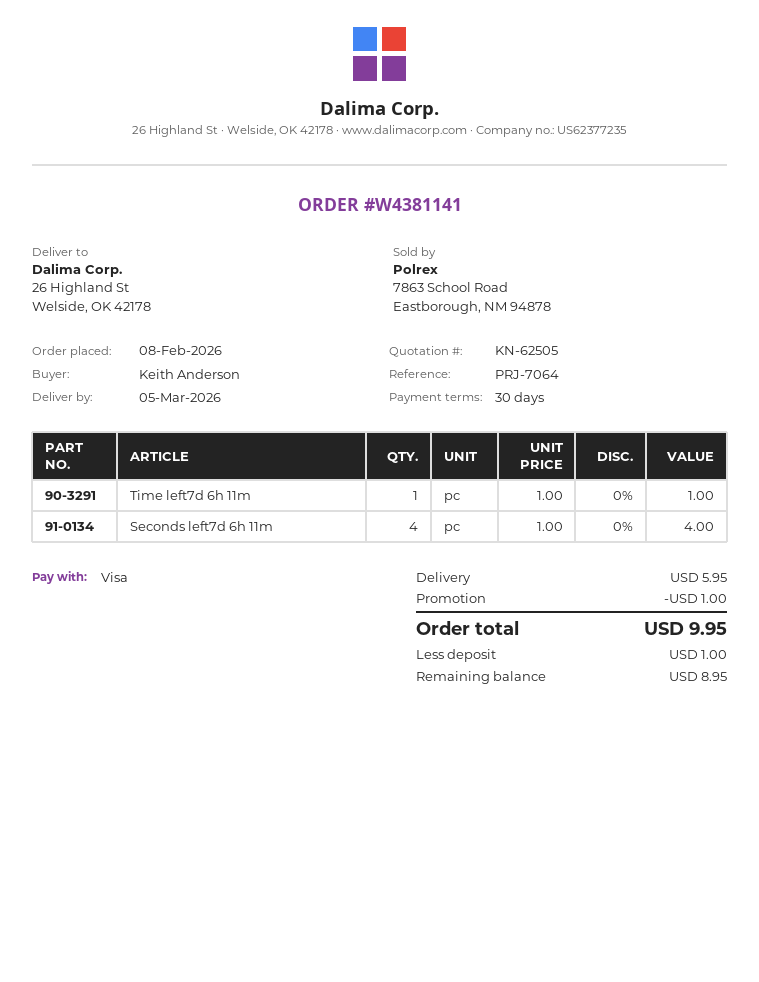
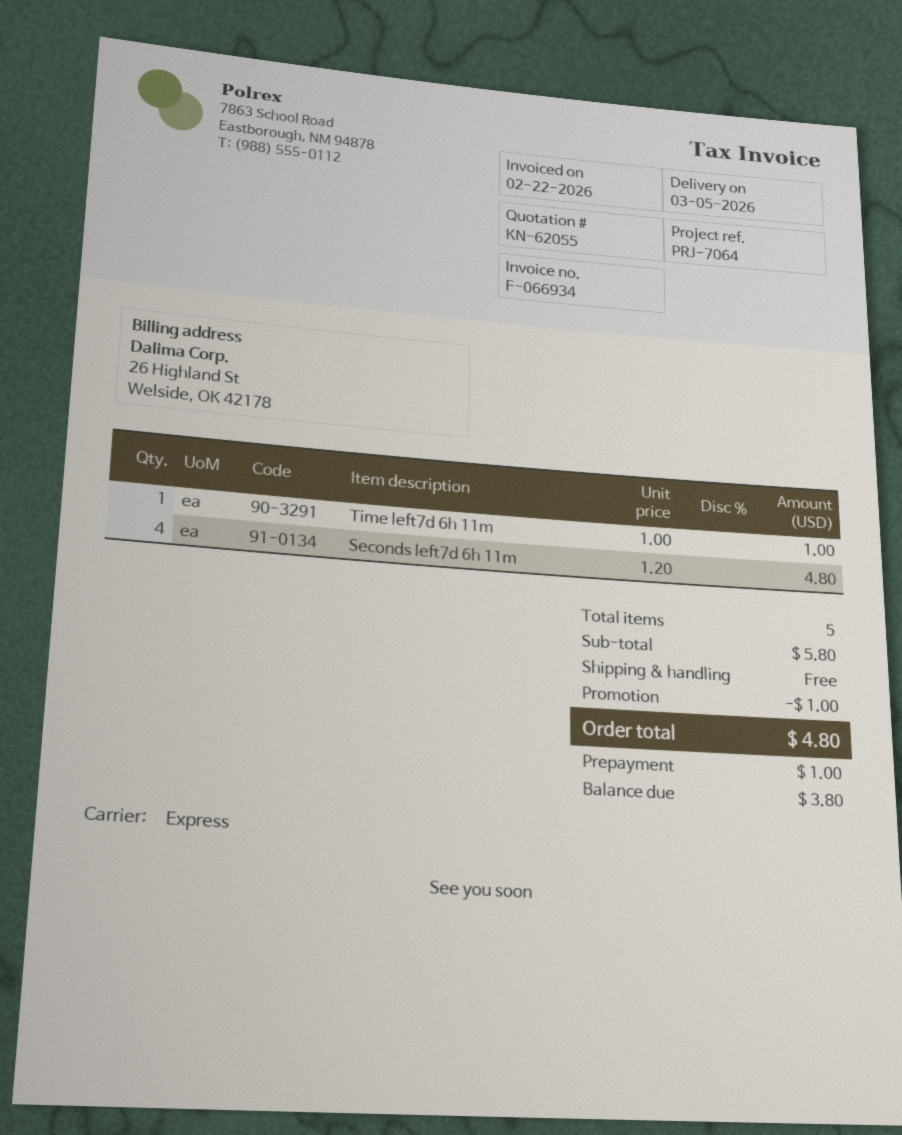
quote number: KN-62505 -> KN-62055
Seconds left7d 6h 11m: 4 x 1.00 = 4.00 -> 4 x 1.20 = 4.80
shipping: 5.95 -> 0.00
total: 9.95 -> 4.80
balance: 8.95 -> 3.80

